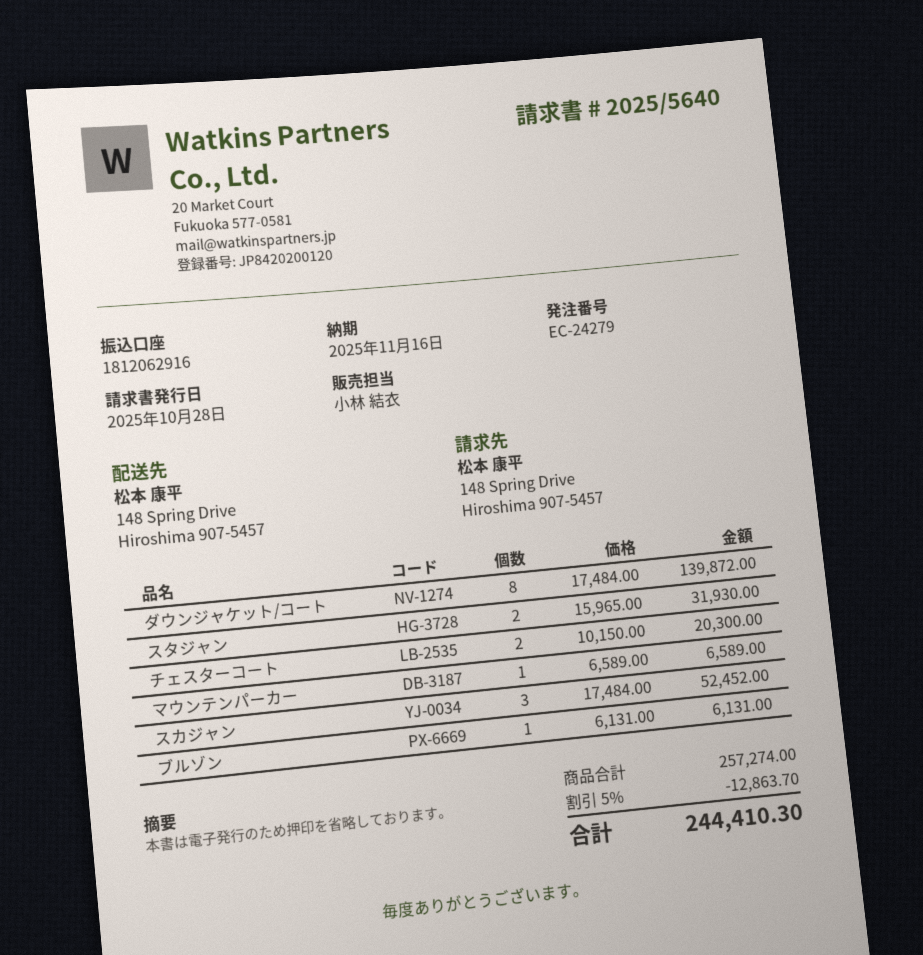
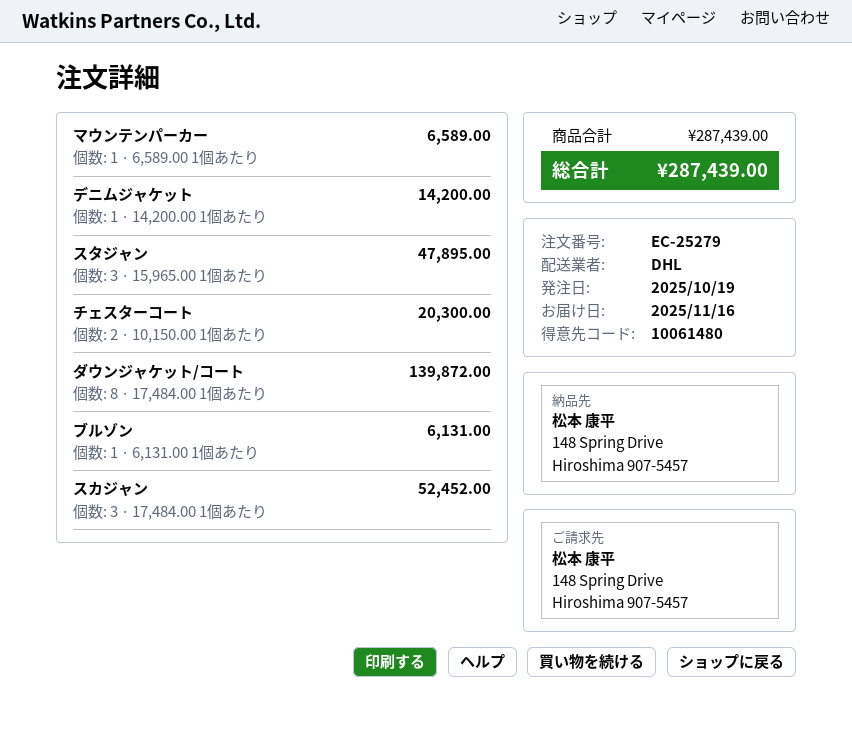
order number: EC-24279 -> EC-25279
スタジャン: 2 x 15965.00 = 31930.00 -> 3 x 15965.00 = 47895.00
デニムジャケット: none -> 1 x 14200.00 = 14200.00
subtotal: 257274.00 -> 287439.00
discount: 5% = 12863.70 -> none
total: 244410.30 -> 287439.00

